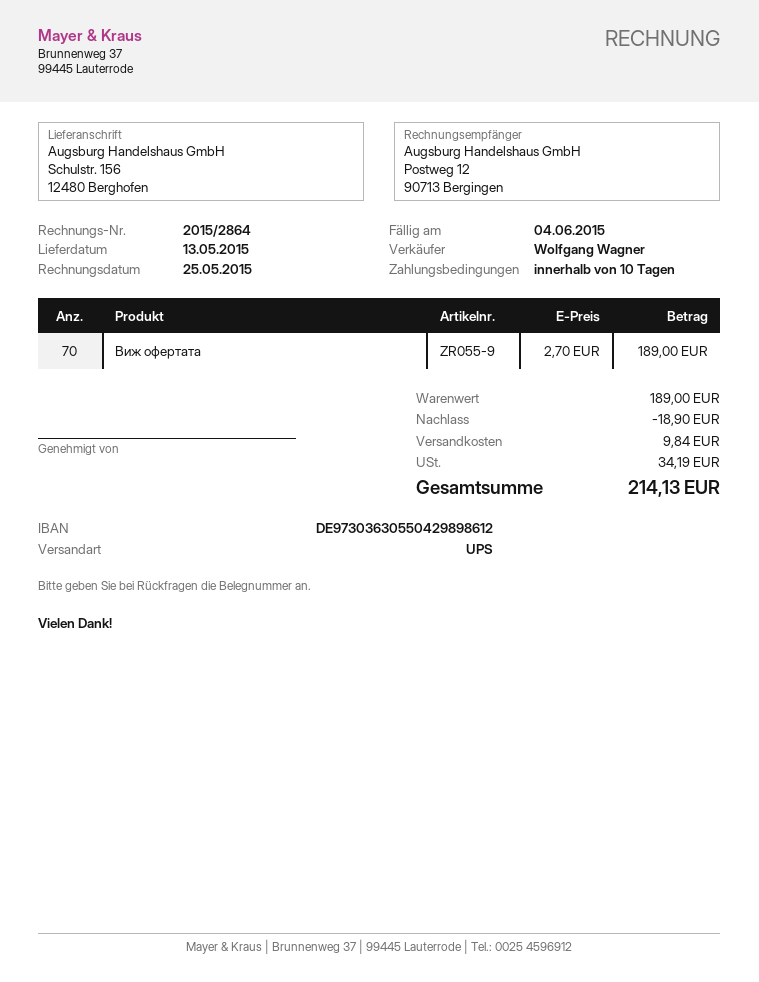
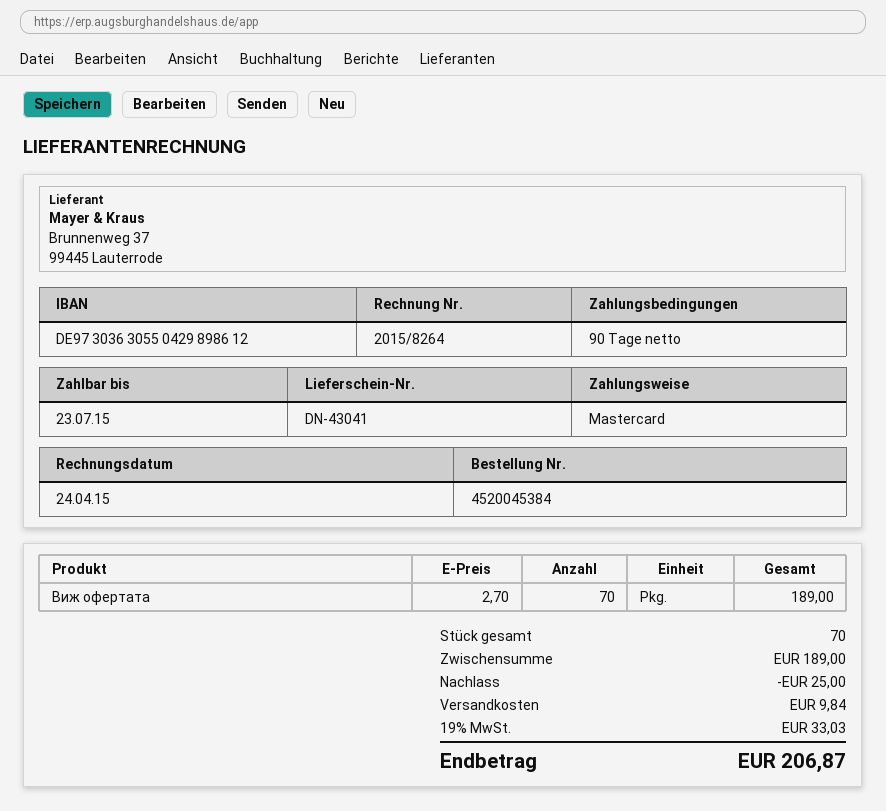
invoice number: 2015/2864 -> 2015/8264
invoice date: 2015-05-25 -> 2015-04-24
payment terms: 10 days -> 90 days
due date: 2015-06-04 -> 2015-07-23
discount: 18.90 -> 25.00
tax: 34.19 -> 33.03
total: 214.13 -> 206.87

